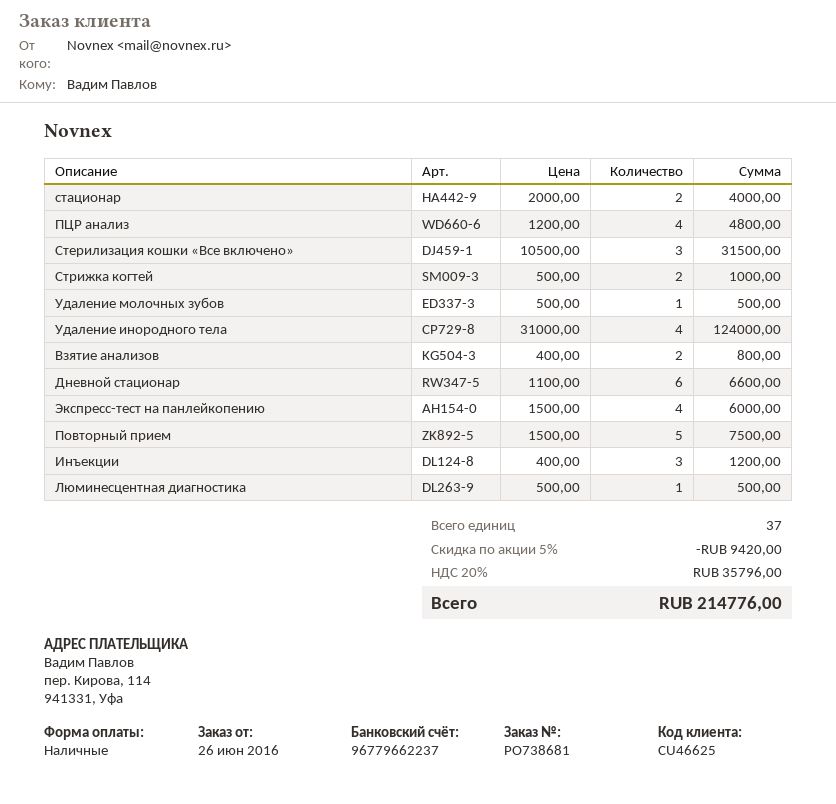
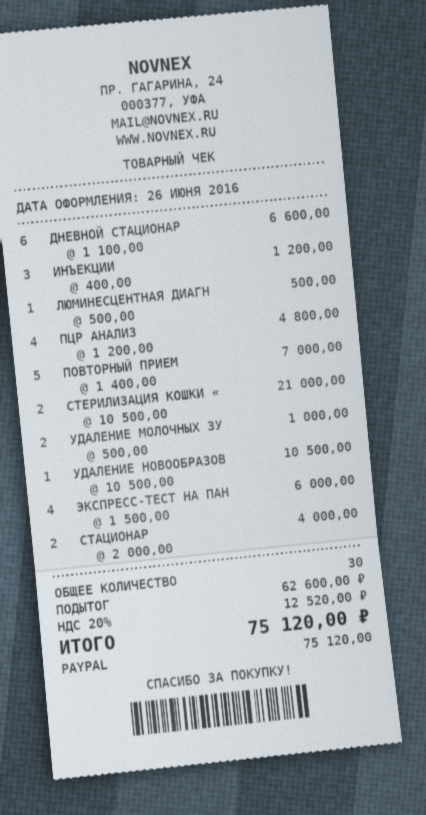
payment method: cash -> PayPal
Стерилизация кошки «Все включено»: 3 x 10500.00 = 31500.00 -> 2 x 10500.00 = 21000.00
Стрижка когтей: 2 x 500.00 = 1000.00 -> none
Удаление молочных зубов: 1 x 500.00 = 500.00 -> 2 x 500.00 = 1000.00
Удаление инородного тела: 4 x 31000.00 = 124000.00 -> none
Взятие анализов: 2 x 400.00 = 800.00 -> none
Повторный прием: 5 x 1500.00 = 7500.00 -> 5 x 1400.00 = 7000.00
УДАЛЕНИЕ НОВООБРАЗОВ: none -> 1 x 10500.00 = 10500.00
total quantity: 37 -> 30
discount: 5% = 9420.00 -> none
tax: 20% = 35796.00 -> 20% = 12520.00
total: 214776.00 -> 75120.00

